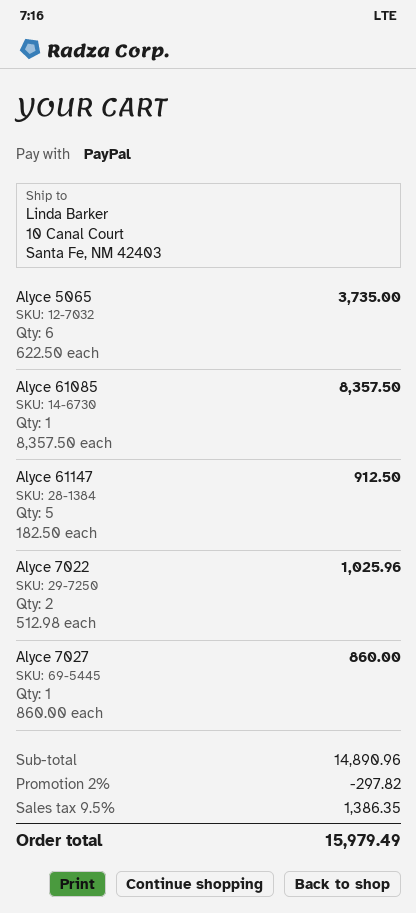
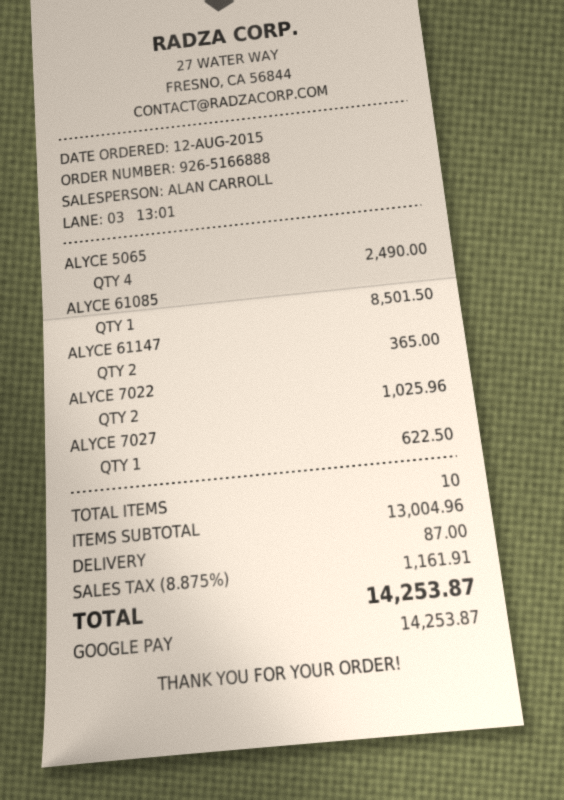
payment method: PayPal -> Google Pay
Alyce 5065: 6 for 3735.00 -> 4 for 2490.00
Alyce 61085: 1 for 8357.50 -> 1 for 8501.50
Alyce 61147: 5 for 912.50 -> 2 for 365.00
Alyce 7027: 1 for 860.00 -> 1 for 622.50
subtotal: 14890.96 -> 13004.96
discount: 2% = 297.82 -> none
shipping: none -> 87.00
tax: 9.5% = 1386.35 -> 8.875% = 1161.91
total: 15979.49 -> 14253.87

